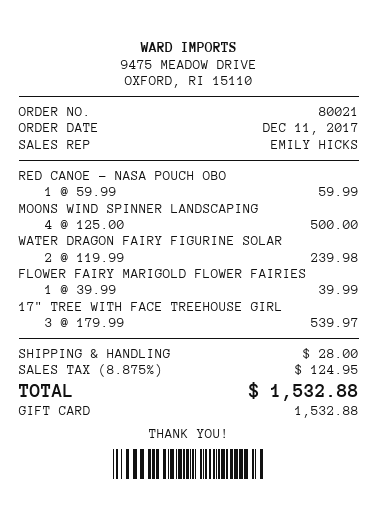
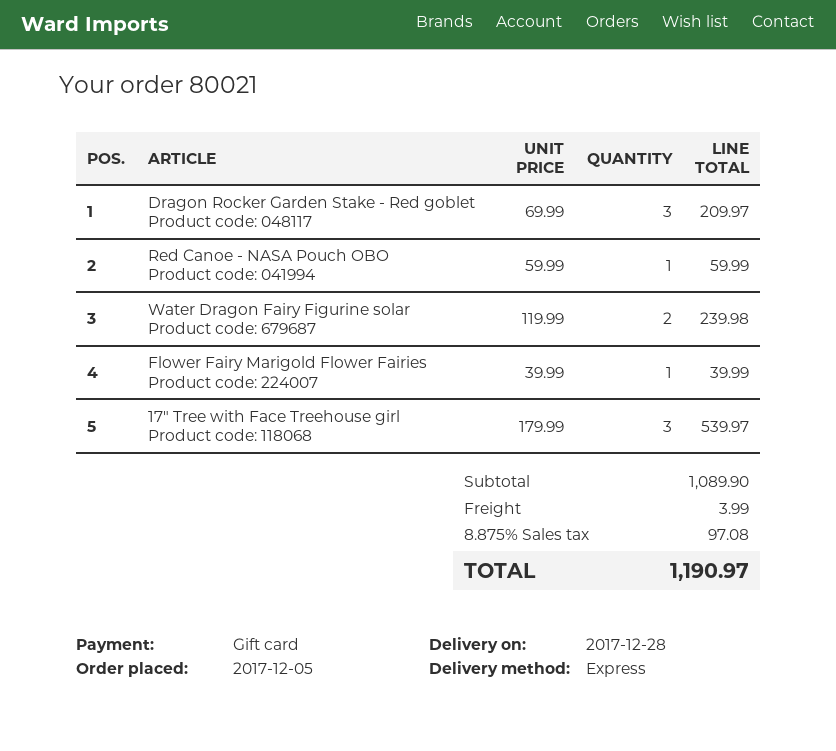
order date: 2017-12-11 -> 2017-12-05
MOONS WIND SPINNER LANDSCAPING: 4 x 125.00 = 500.00 -> none
Dragon Rocker Garden Stake - Red goblet: none -> 3 x 69.99 = 209.97
shipping: 28.00 -> 3.99
tax: 8.875% = 124.95 -> 8.875% = 97.08
total: 1532.88 -> 1190.97

